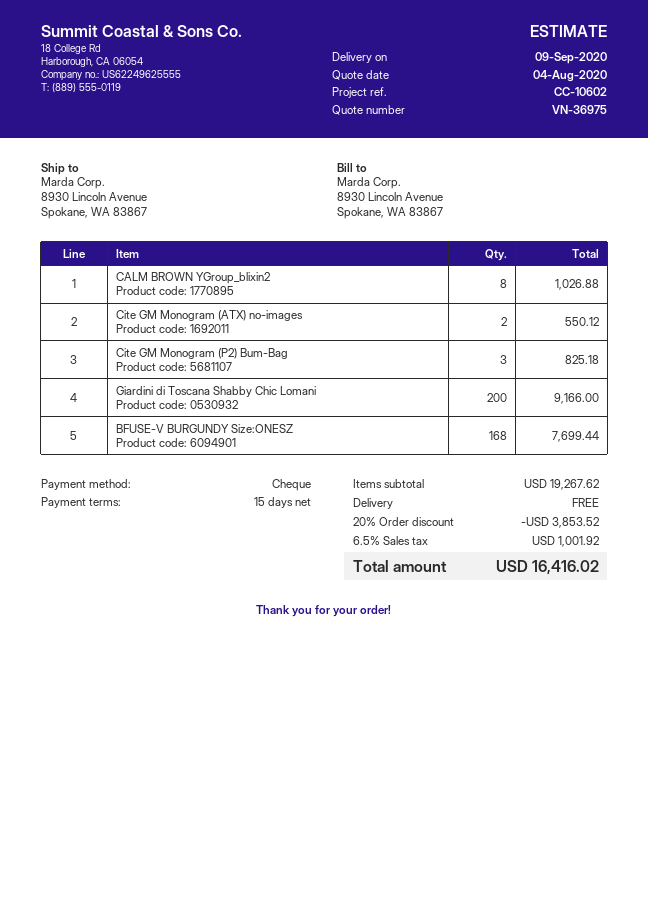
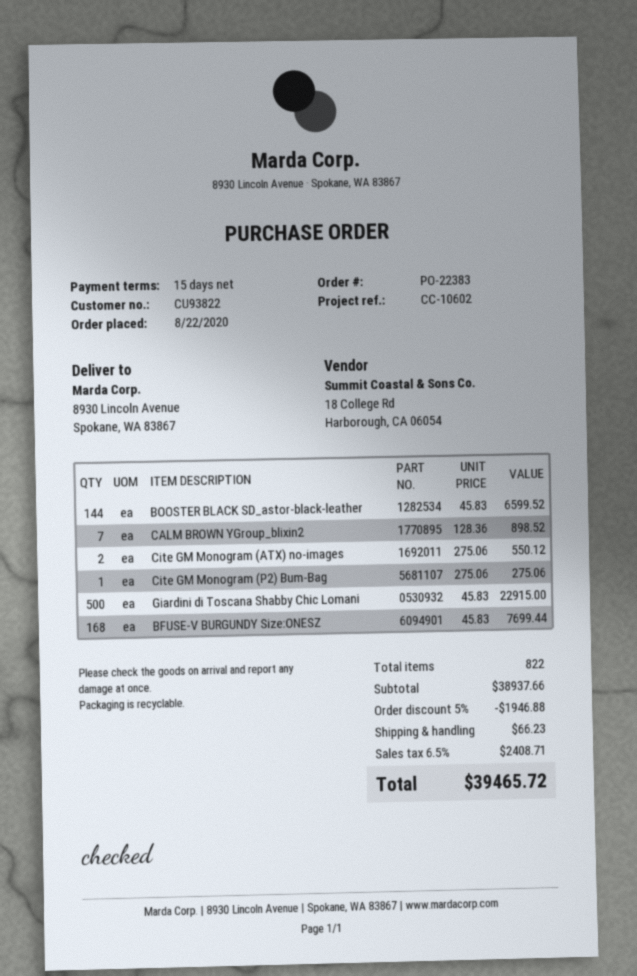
CALM BROWN YGroup_blixin2: 8 for 1026.88 -> 7 for 898.52
Cite GM Monogram (P2) Bum-Bag: 3 for 825.18 -> 1 for 275.06
Giardini di Toscana Shabby Chic Lomani: 200 for 9166.00 -> 500 for 22915.00
BOOSTER BLACK SD_astor-black-leather: none -> 144 for 6599.52
subtotal: 19267.62 -> 38937.66
discount: 20% = 3853.52 -> 5% = 1946.88
shipping: 0.00 -> 66.23
tax: 6.5% = 1001.92 -> 6.5% = 2408.71
total: 16416.02 -> 39465.72

